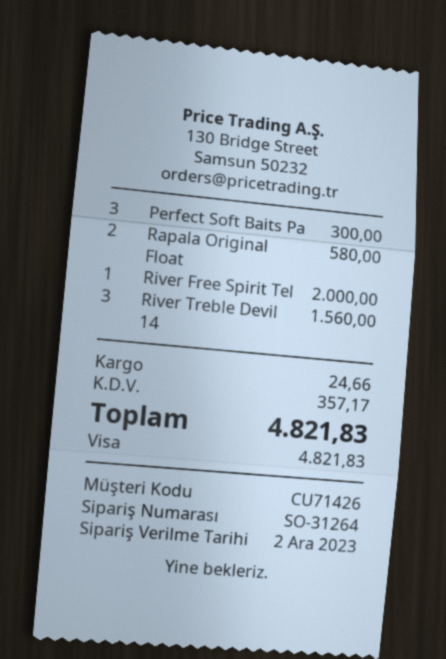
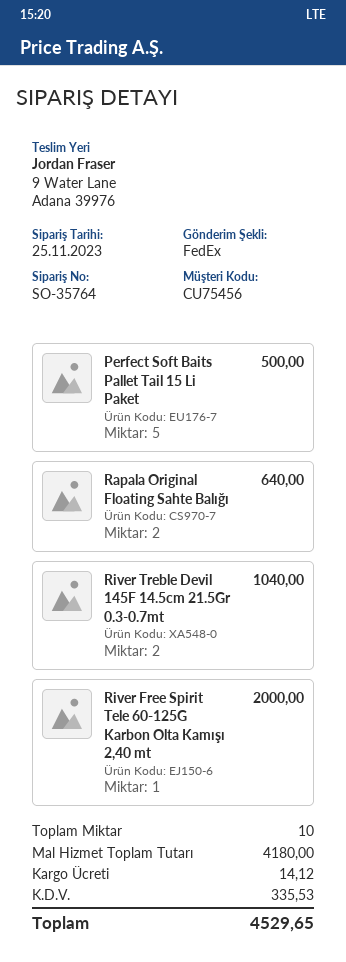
order number: SO-31264 -> SO-35764
order date: 2023-12-02 -> 2023-11-25
customer number: CU71426 -> CU75456
Perfect Soft Baits Pa: 3 for 300.00 -> 5 for 500.00
Rapala Original Float: 2 for 580.00 -> 2 for 640.00
River Treble Devil 14: 3 for 1560.00 -> 2 for 1040.00
shipping: 24.66 -> 14.12
tax: 357.17 -> 335.53
total: 4821.83 -> 4529.65

